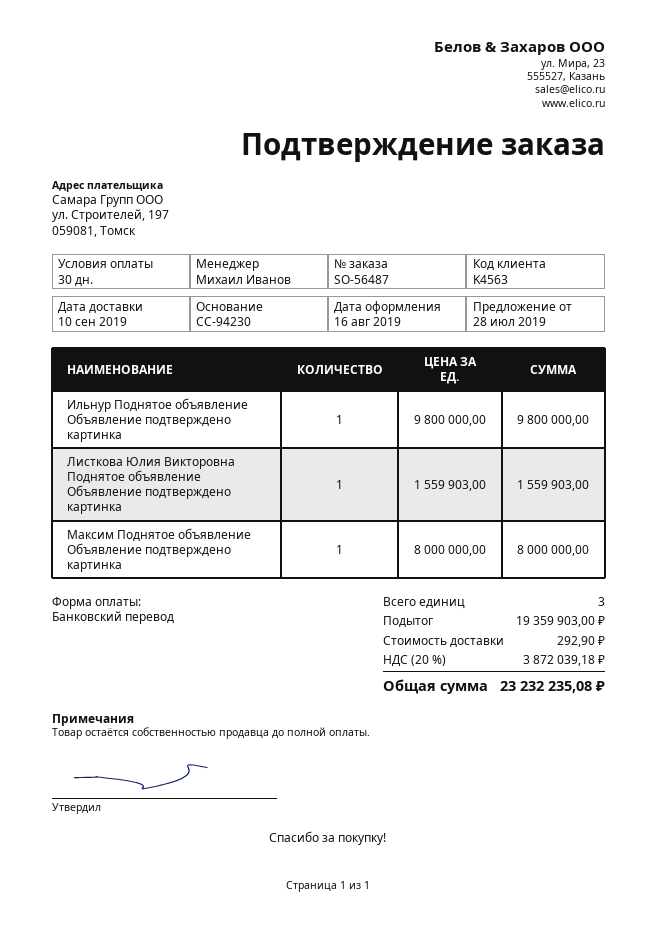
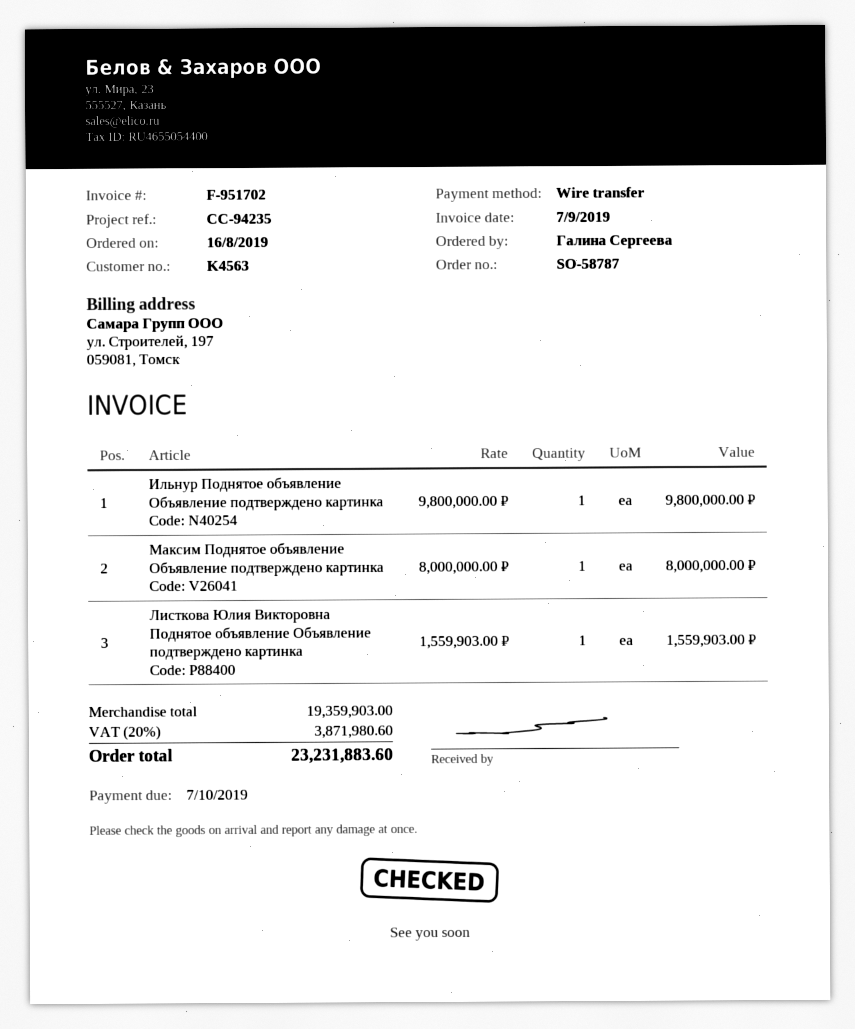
order number: SO-56487 -> SO-58787
reference: CC-94230 -> CC-94235
shipping: 292.90 -> none
tax: 20% = 3872039.18 -> 20% = 3871980.60
total: 23232235.08 -> 23231883.60

